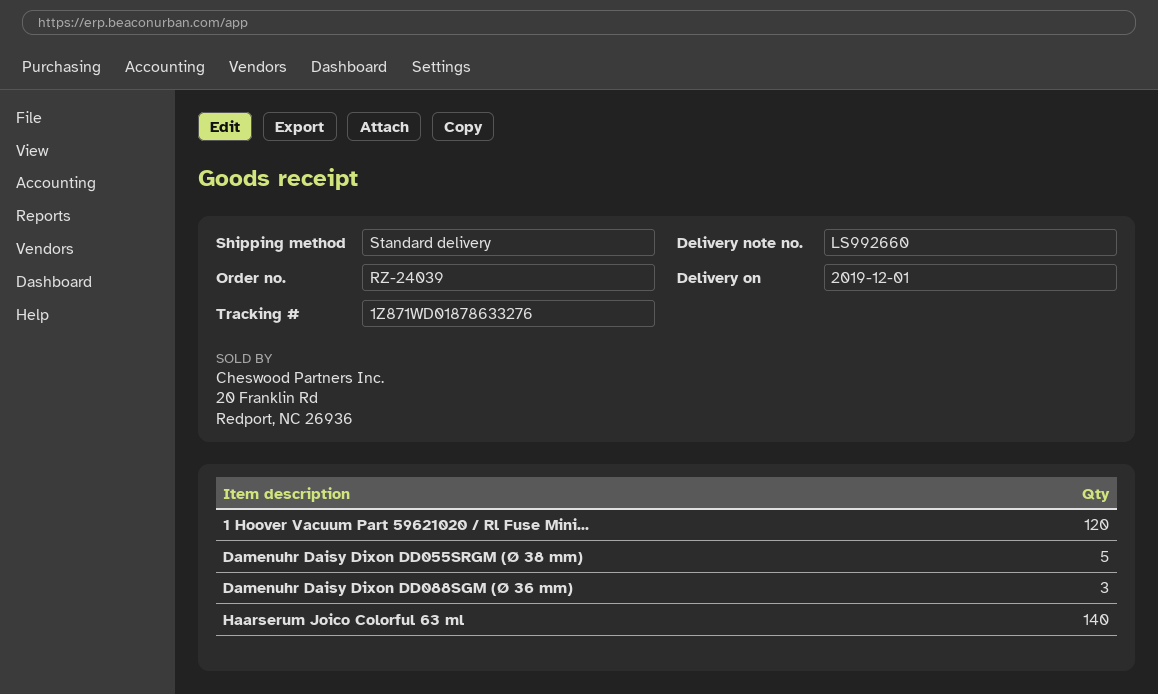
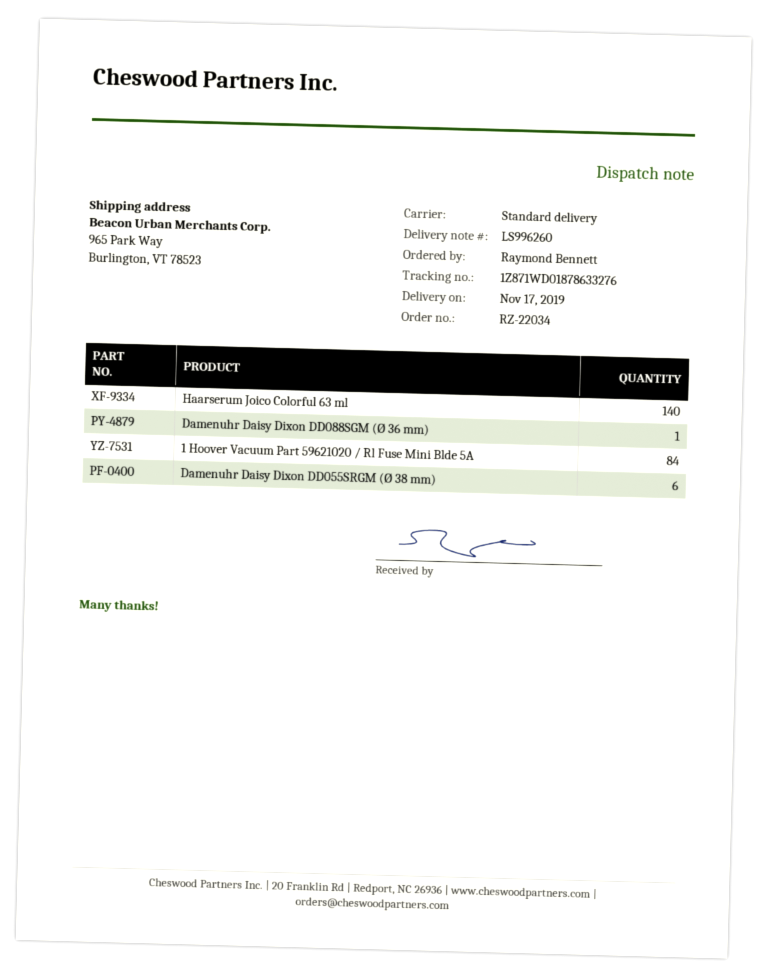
order number: RZ-24039 -> RZ-22034
delivery note number: LS992660 -> LS996260
delivery date: 2019-12-01 -> 2019-11-17
1 Hoover Vacuum Part 59621020 / Rl Fuse Mini...: 120 -> 84
Damenuhr Daisy Dixon DD055SRGM (Ø 38 mm): 5 -> 6
Damenuhr Daisy Dixon DD088SGM (Ø 36 mm): 3 -> 1

